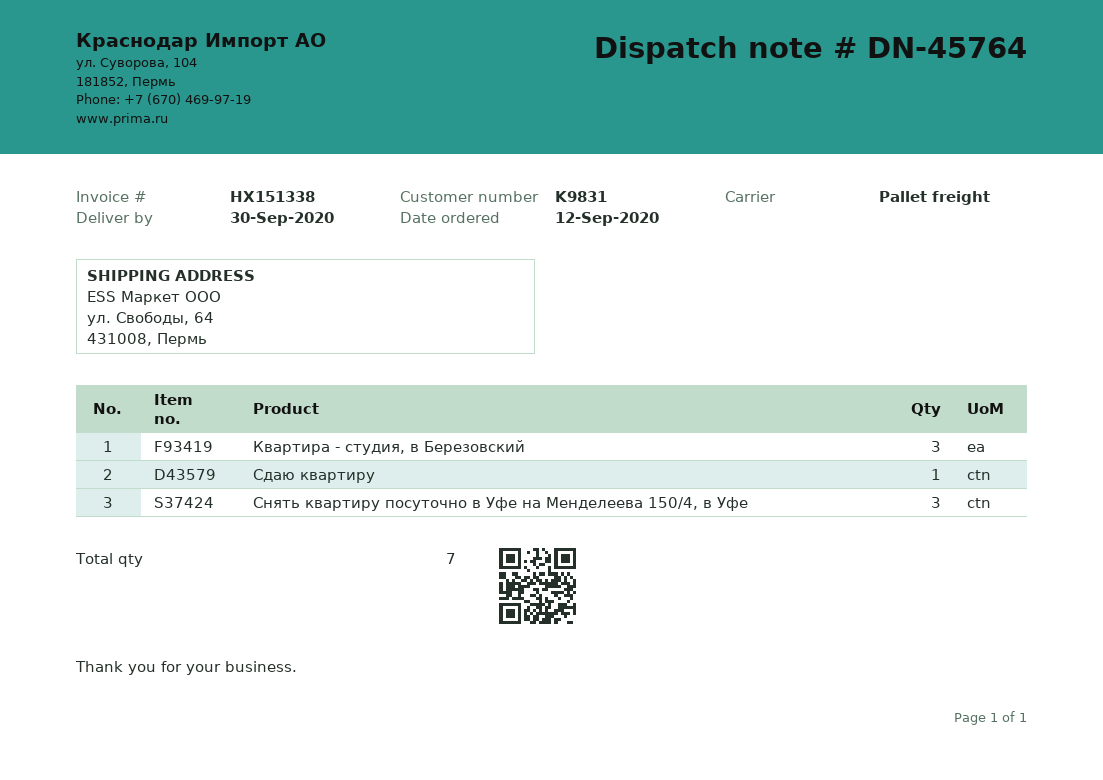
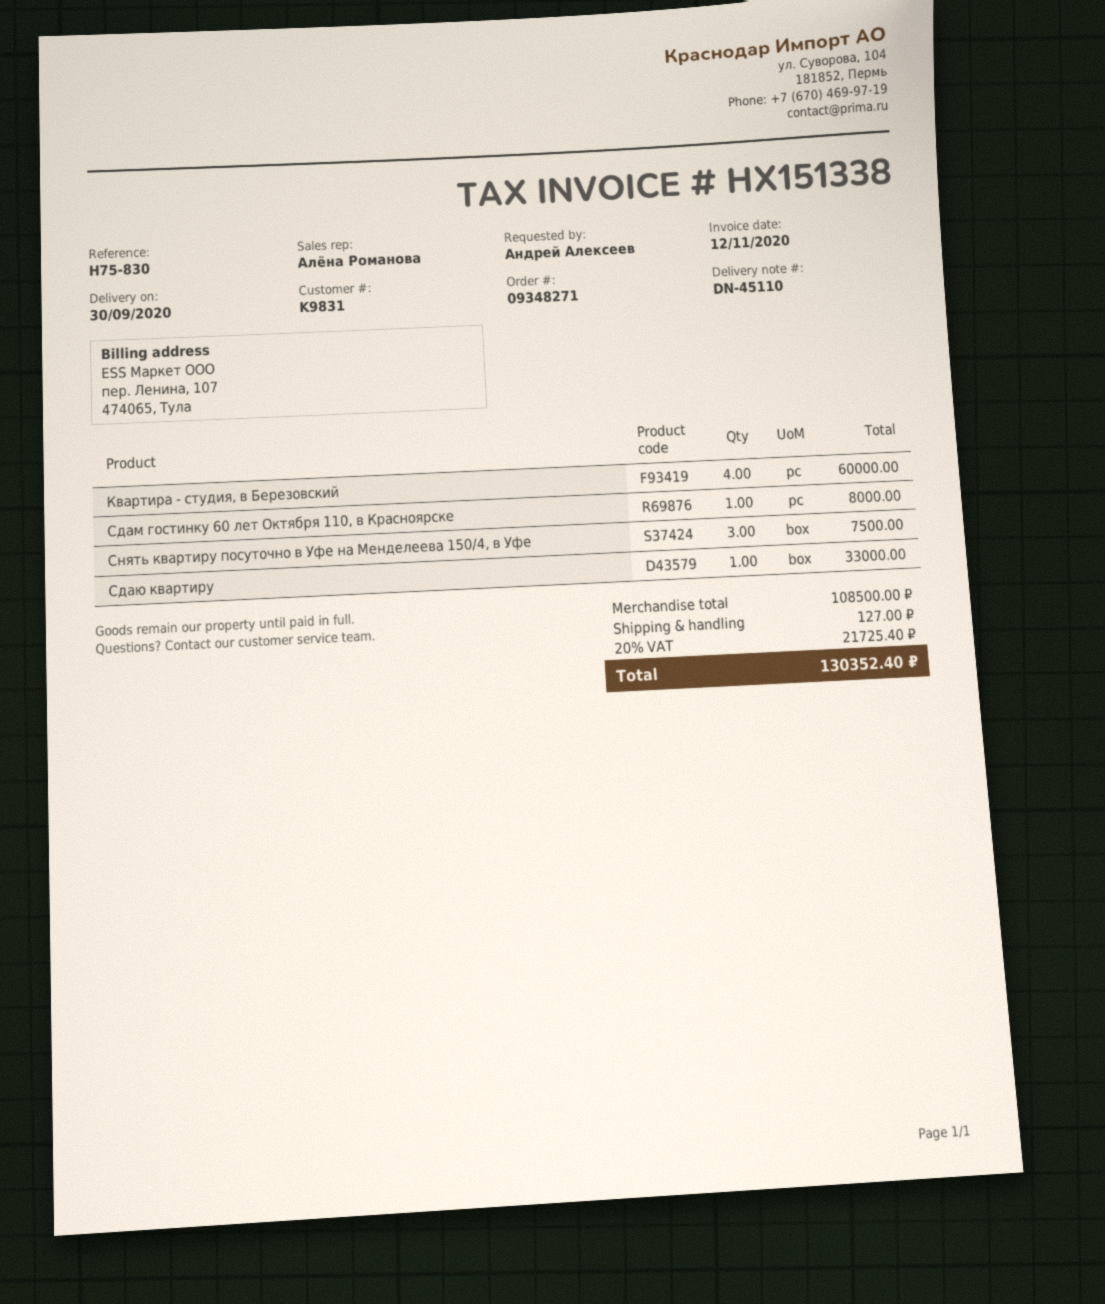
delivery note number: DN-45764 -> DN-45110
Квартира - студия, в Березовский: 3 -> 4
Сдам гостинку 60 лет Октября 110, в Красноярске: none -> 1

